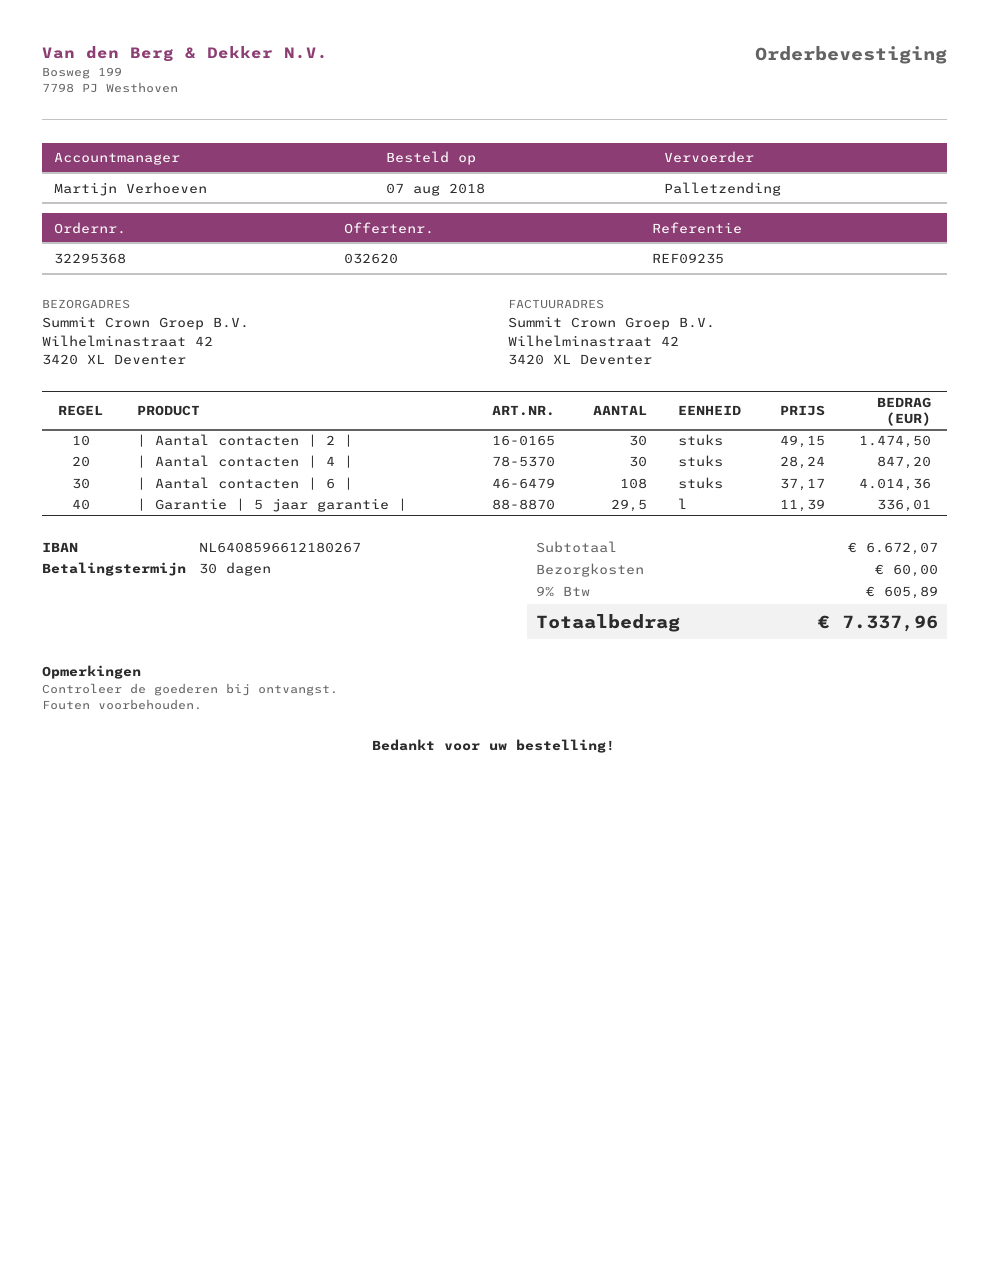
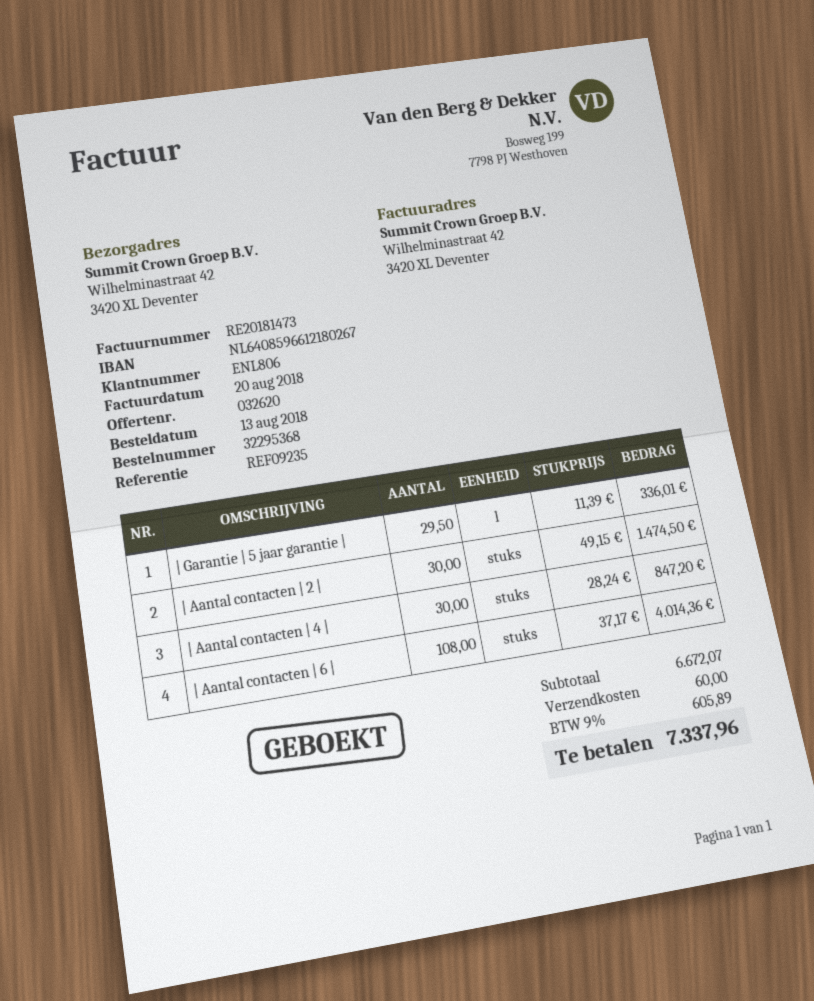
order date: 2018-08-07 -> 2018-08-13

